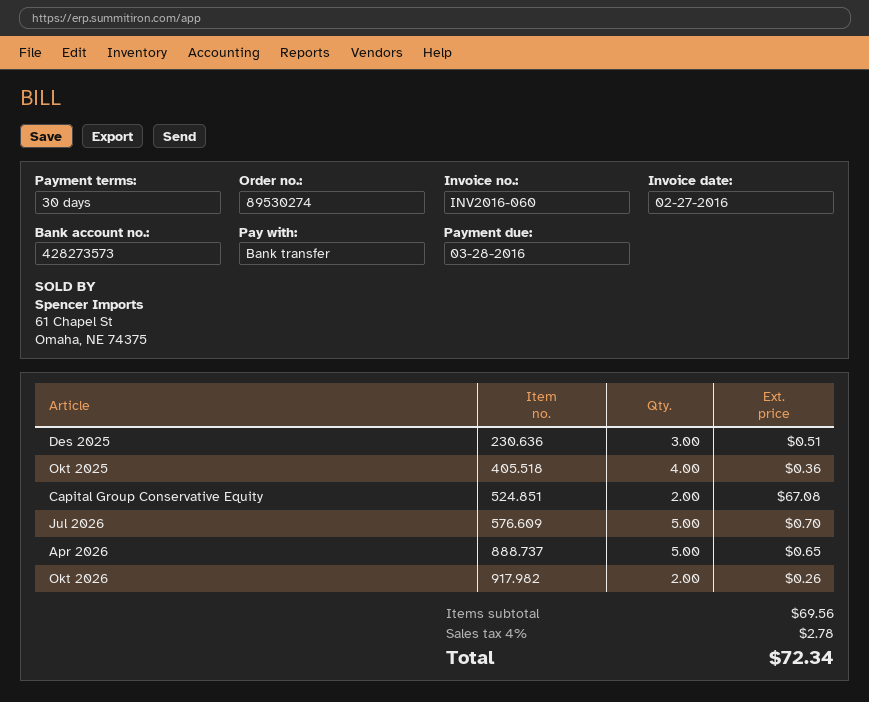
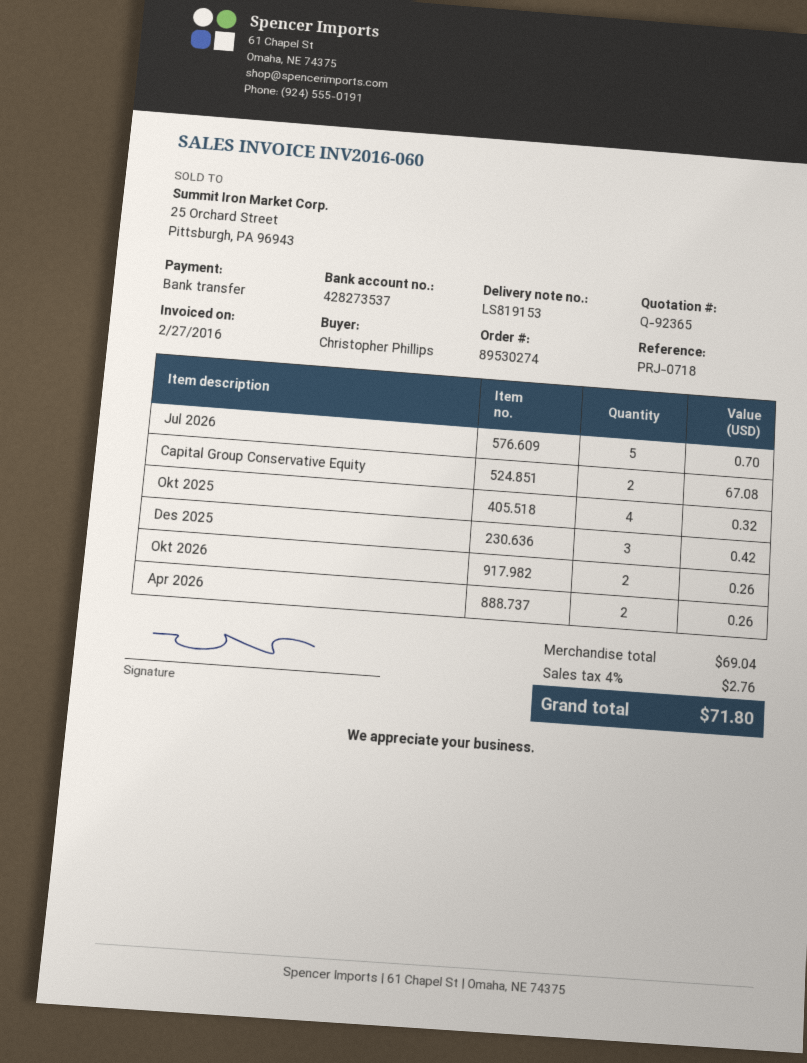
bank account: 428273573 -> 428273537
Des 2025: 3 for 0.51 -> 3 for 0.42
Okt 2025: 4 for 0.36 -> 4 for 0.32
Apr 2026: 5 for 0.65 -> 2 for 0.26
subtotal: 69.56 -> 69.04
tax: 4% = 2.78 -> 4% = 2.76
total: 72.34 -> 71.80

